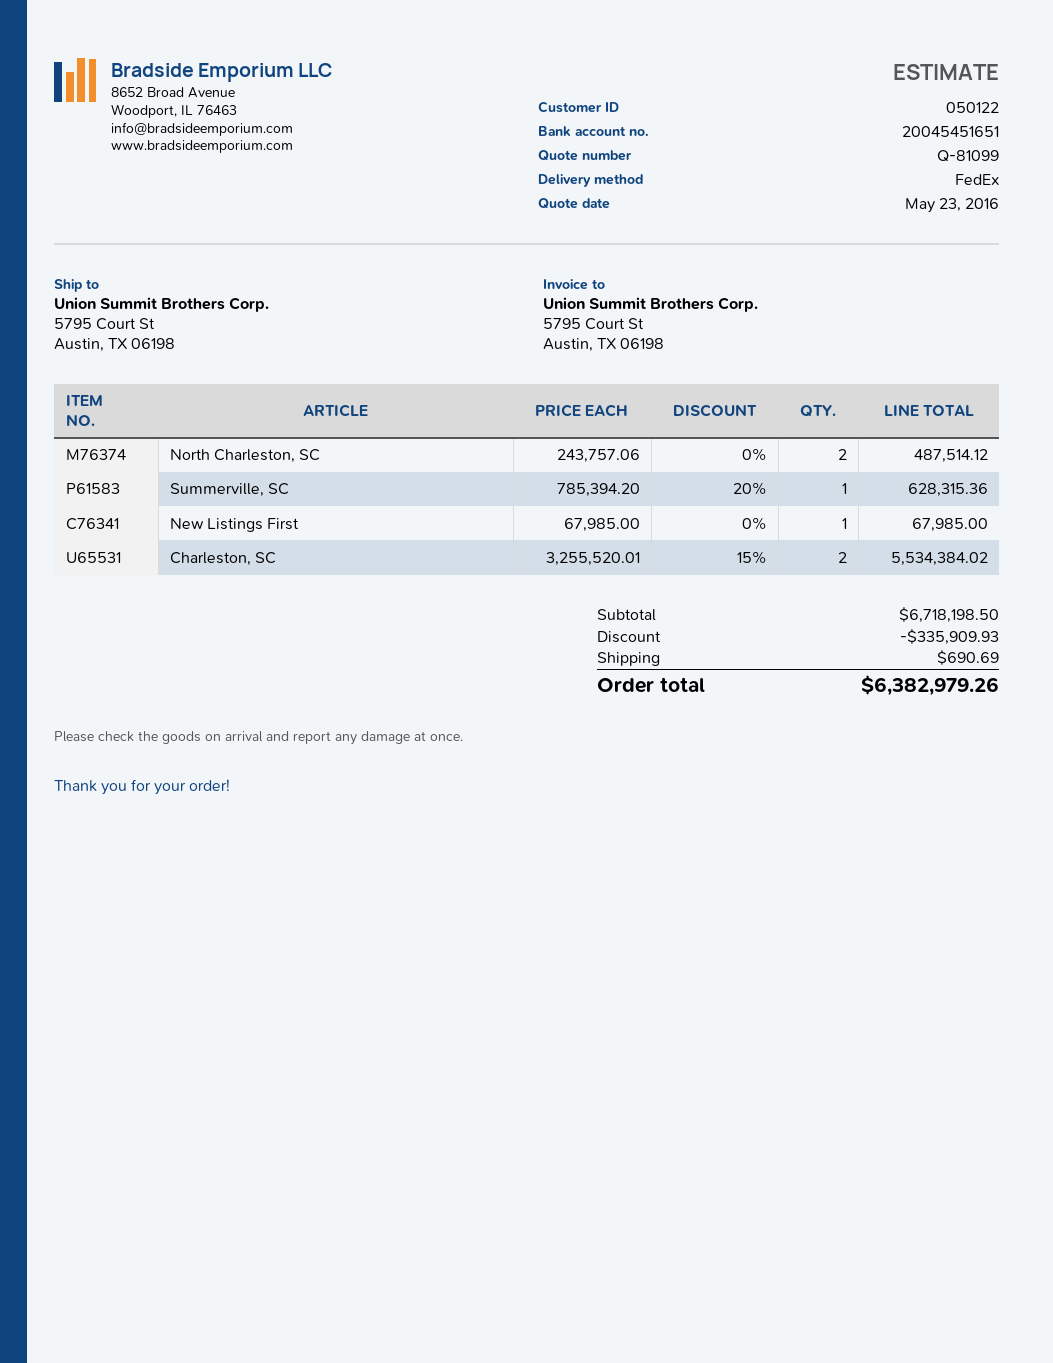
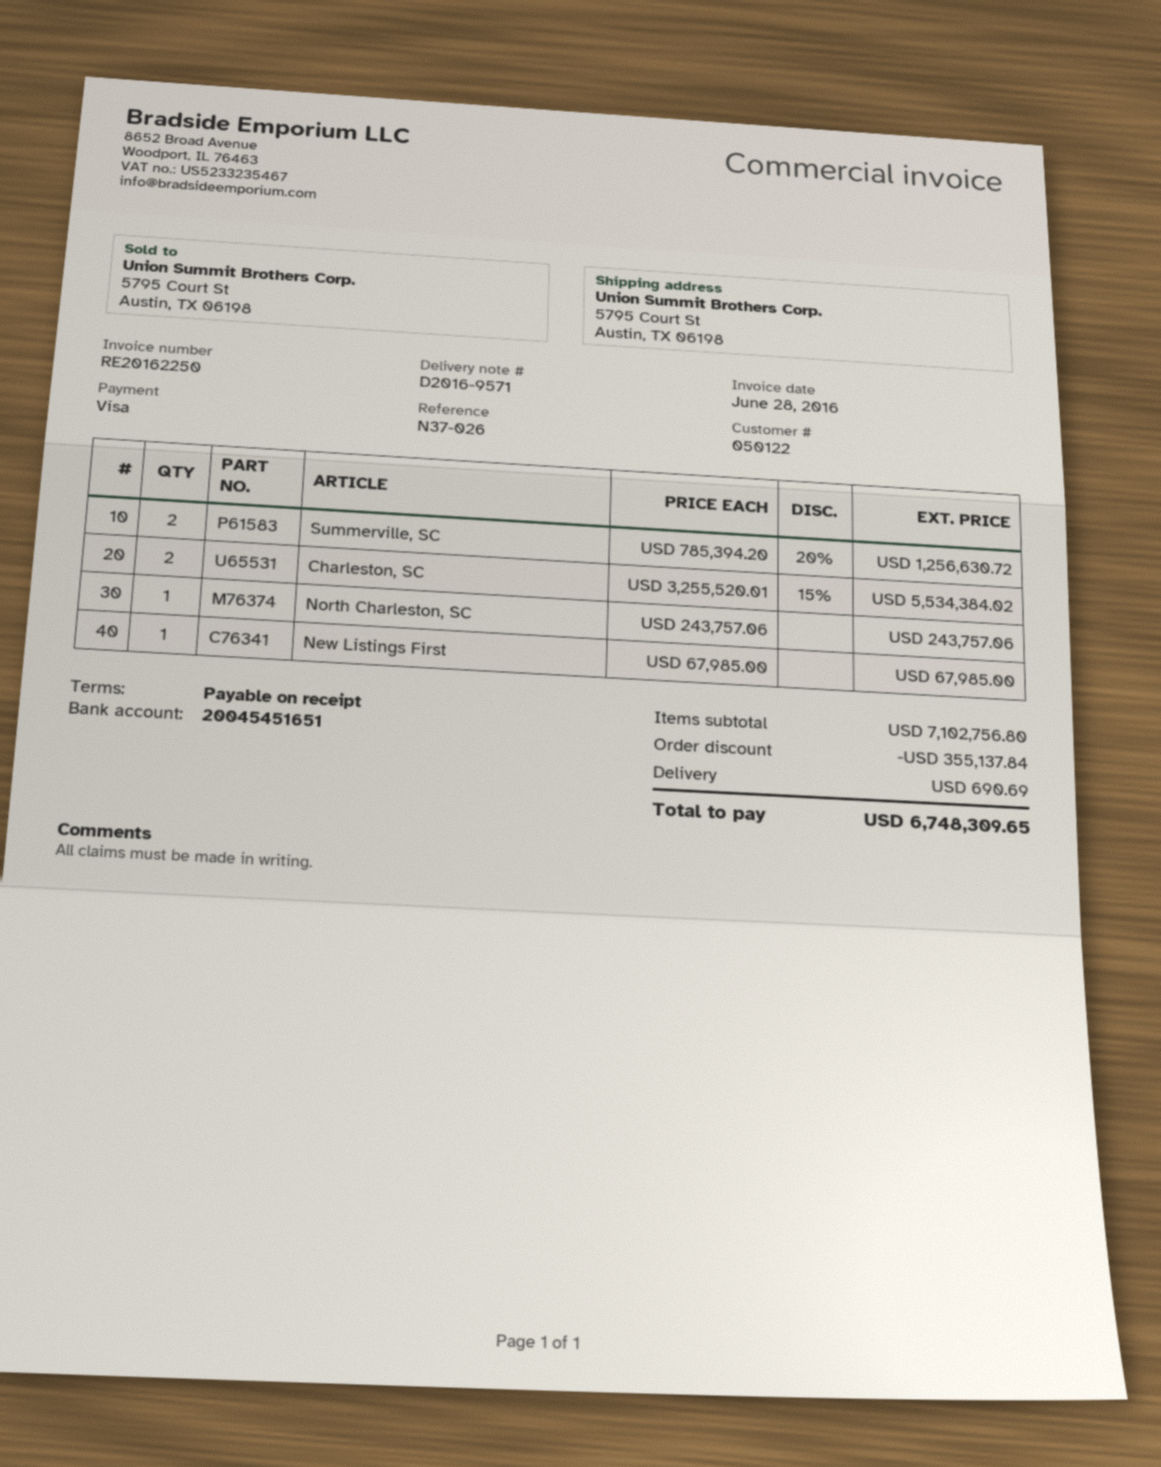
North Charleston, SC: 2 x 243757.06 = 487514.12 -> 1 x 243757.06 = 243757.06
Summerville, SC: 1 x 785394.20 - 20% = 628315.36 -> 2 x 785394.20 - 20% = 1256630.72
subtotal: 6718198.50 -> 7102756.80
discount: 335909.93 -> 355137.84
total: 6382979.26 -> 6748309.65

